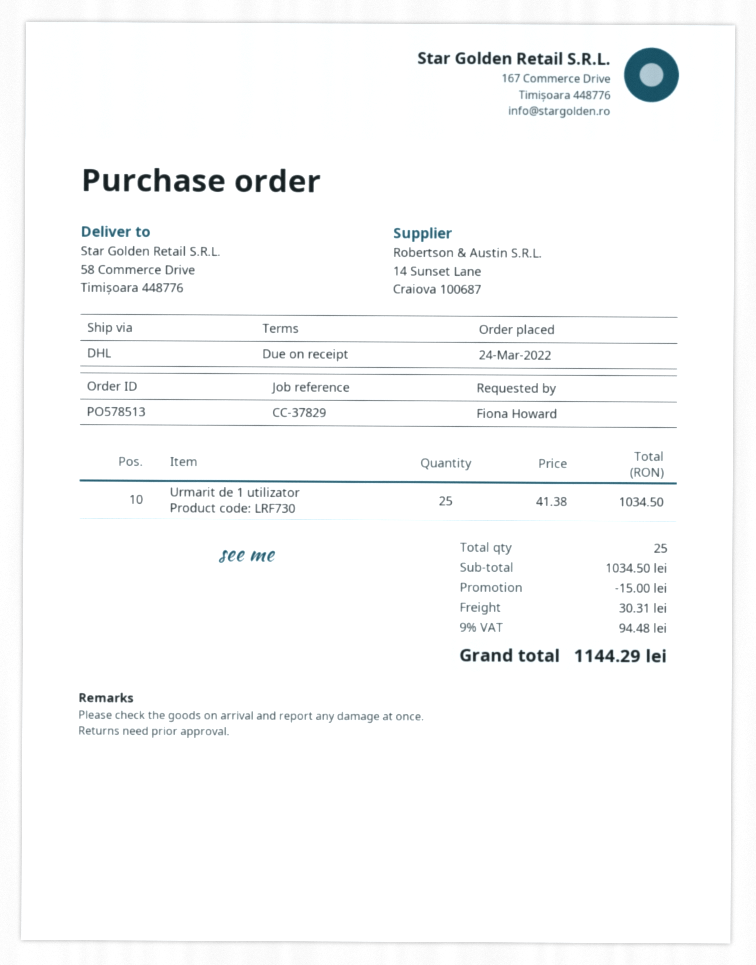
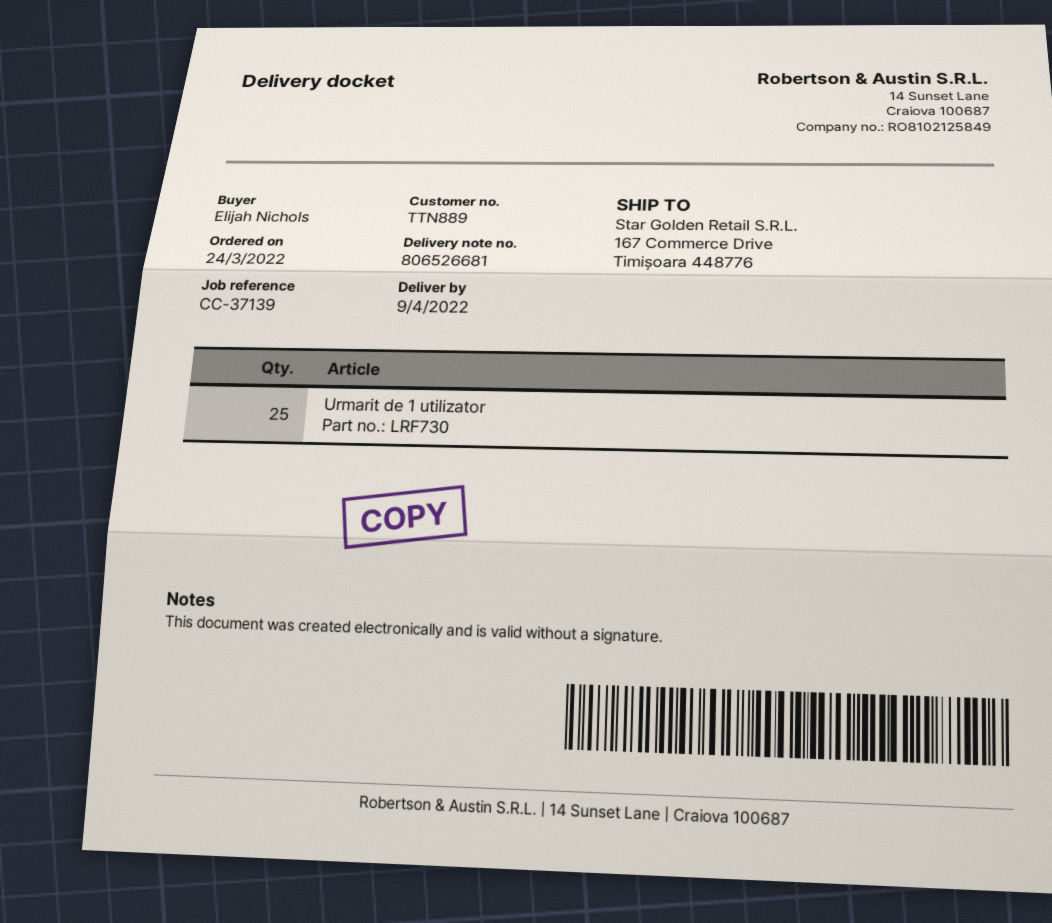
reference: CC-37829 -> CC-37139
ordered by: Fiona Howard -> Elijah Nichols
ship to: 58 Commerce Drive, Timișoara 448776 -> 167 Commerce Drive, Timișoara 448776

